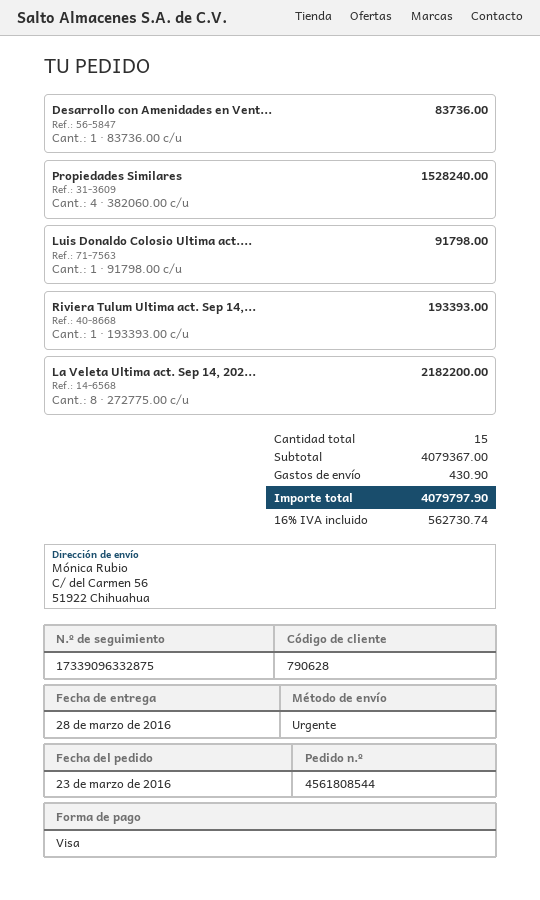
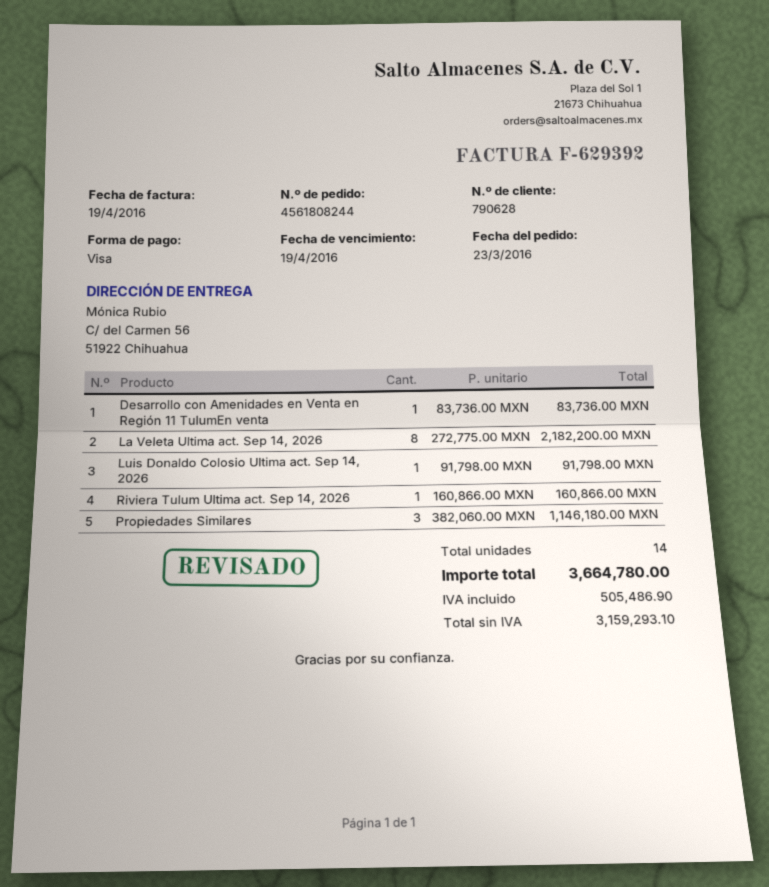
order number: 4561808544 -> 4561808244
Propiedades Similares: 4 x 382060.00 = 1528240.00 -> 3 x 382060.00 = 1146180.00
Riviera Tulum Ultima act. Sep 14,...: 1 x 193393.00 = 193393.00 -> 1 x 160866.00 = 160866.00
total quantity: 15 -> 14
shipping: 430.90 -> none
tax: 562730.74 -> 505486.90
total: 4079797.90 -> 3664780.00

